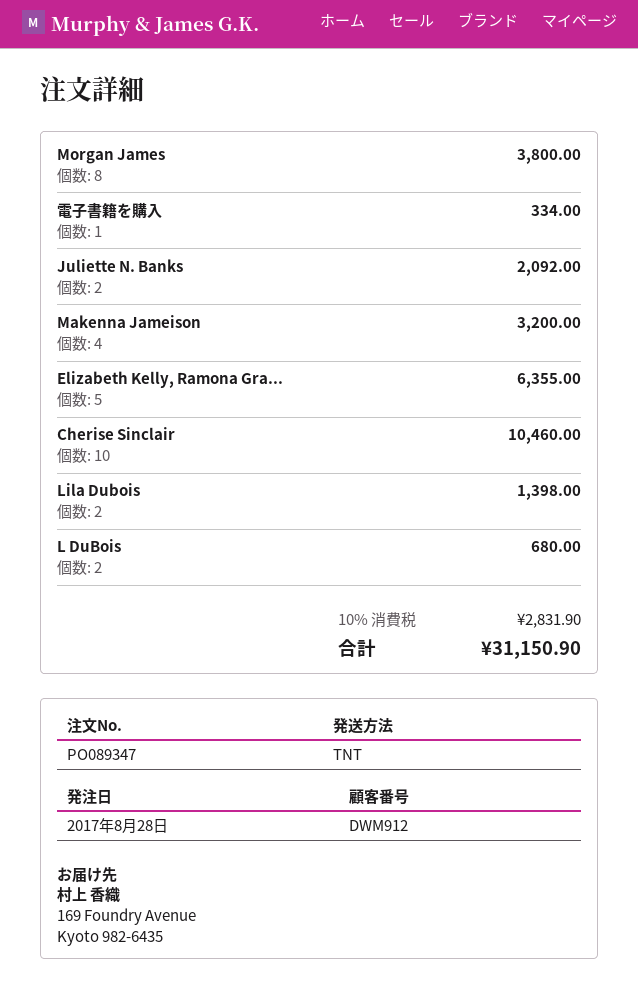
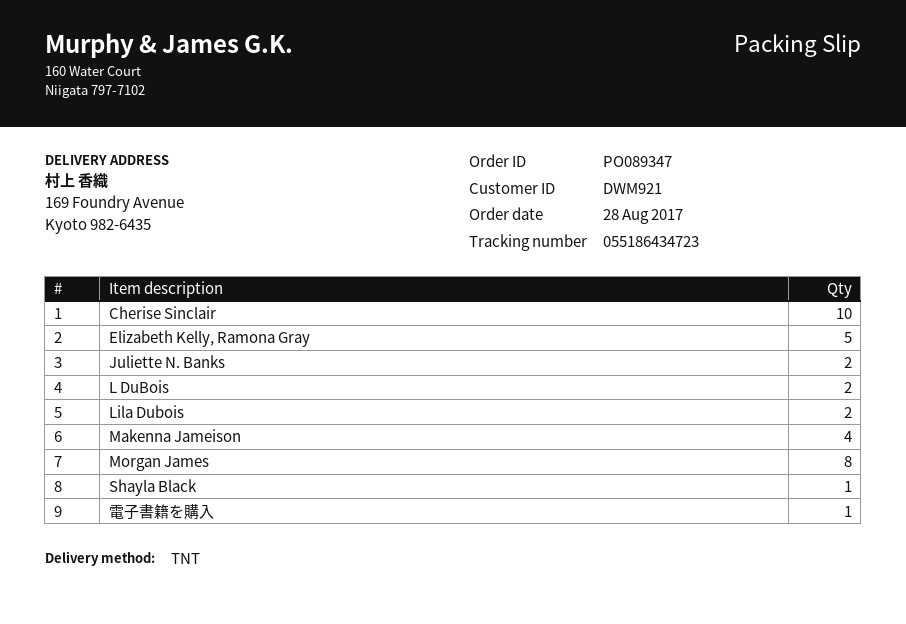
customer number: DWM912 -> DWM921
Shayla Black: none -> 1

